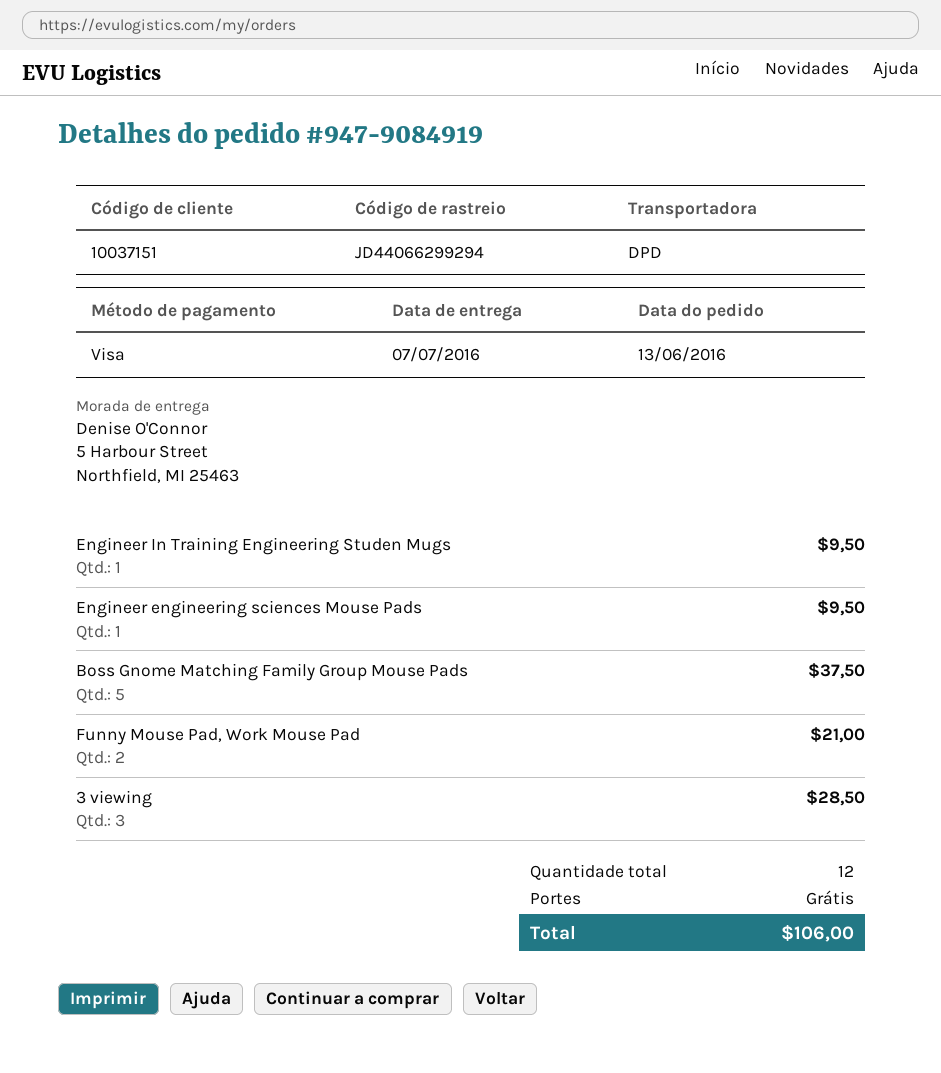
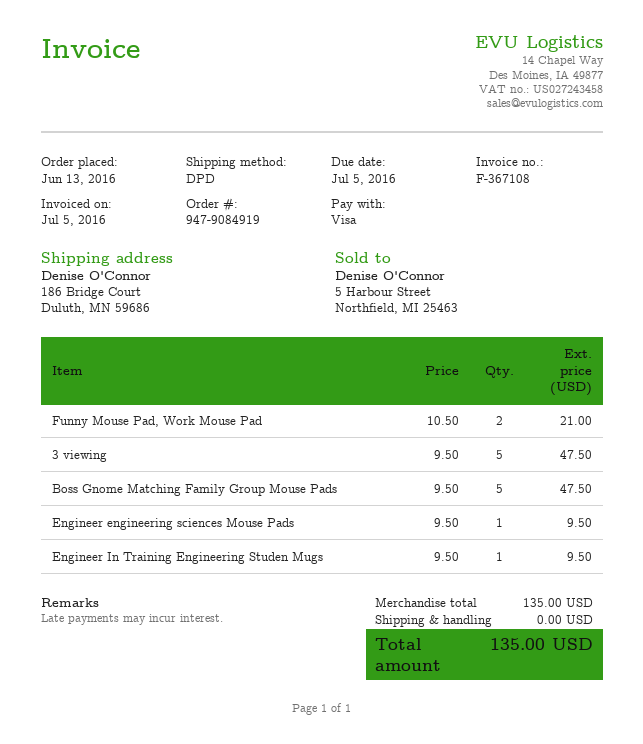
ship to: 5 Harbour Street, Northfield, MI 25463 -> 186 Bridge Court, Duluth, MN 59686
Boss Gnome Matching Family Group Mouse Pads: 5 for 37.50 -> 5 for 47.50
3 viewing: 3 for 28.50 -> 5 for 47.50
total: 106.00 -> 135.00

